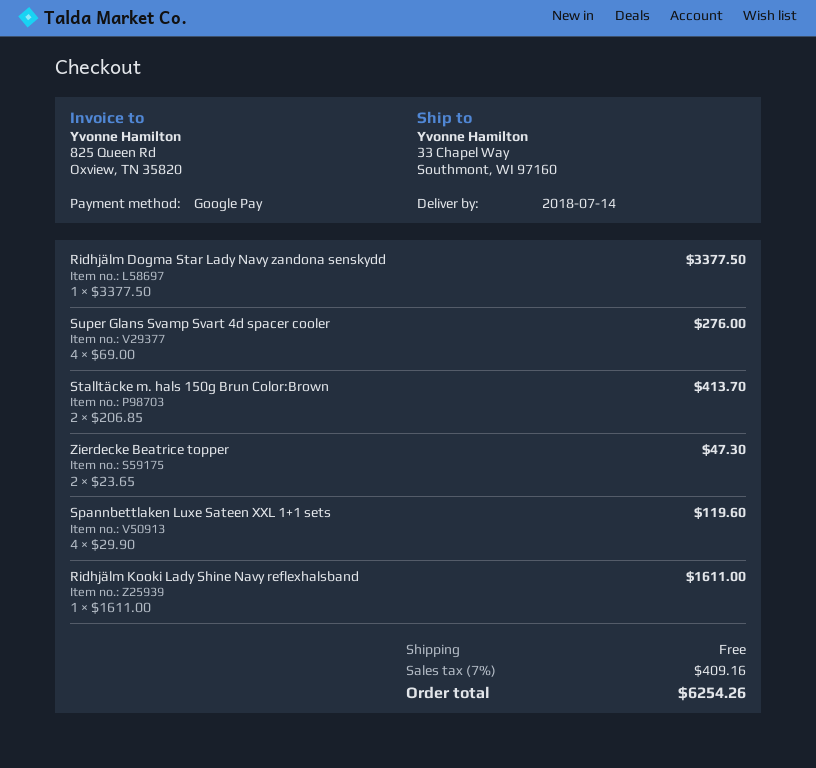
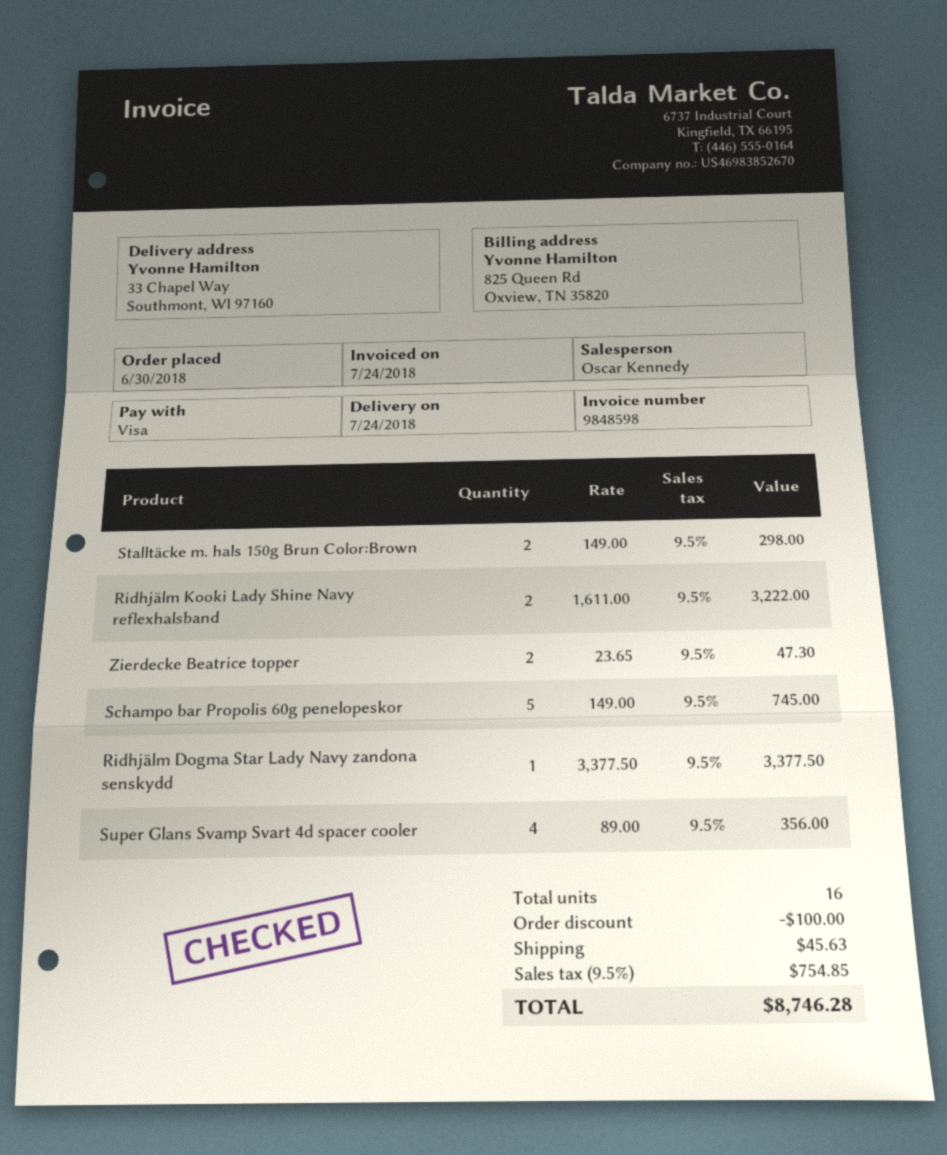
delivery date: 2018-07-14 -> 2018-07-24
payment method: Google Pay -> Visa
Super Glans Svamp Svart 4d spacer cooler: 4 x 69.00 = 276.00 -> 4 x 89.00 = 356.00
Stalltäcke m. hals 150g Brun Color:Brown: 2 x 206.85 = 413.70 -> 2 x 149.00 = 298.00
Spannbettlaken Luxe Sateen XXL 1+1 sets: 4 x 29.90 = 119.60 -> none
Ridhjälm Kooki Lady Shine Navy reflexhalsband: 1 x 1611.00 = 1611.00 -> 2 x 1611.00 = 3222.00
Schampo bar Propolis 60g penelopeskor: none -> 5 x 149.00 = 745.00
discount: none -> 100.00
shipping: 0.00 -> 45.63
tax: 7% = 409.16 -> 9.5% = 754.85
total: 6254.26 -> 8746.28

